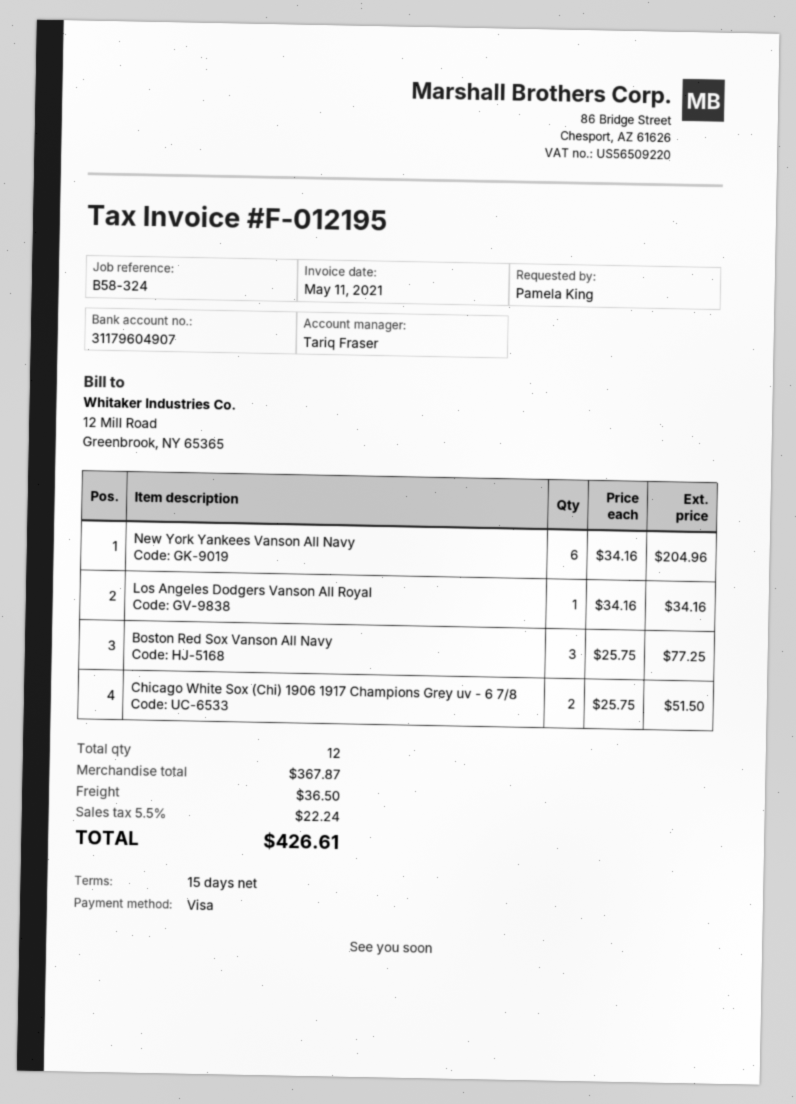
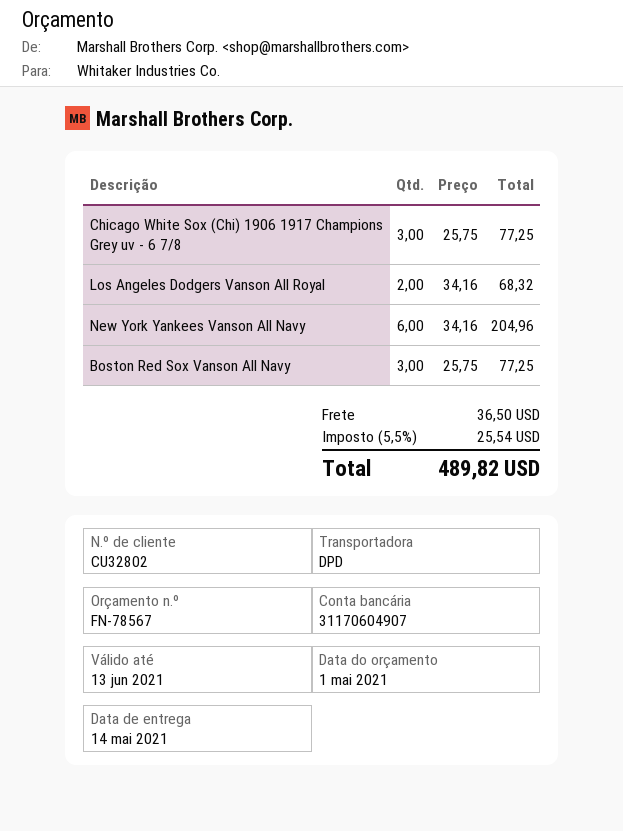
bank account: 31179604907 -> 31170604907
Los Angeles Dodgers Vanson All Royal: 1 x 34.16 = 34.16 -> 2 x 34.16 = 68.32
Chicago White Sox (Chi) 1906 1917 Champions Grey uv - 6 7/8: 2 x 25.75 = 51.50 -> 3 x 25.75 = 77.25
tax: 5.5% = 22.24 -> 5.5% = 25.54
total: 426.61 -> 489.82

